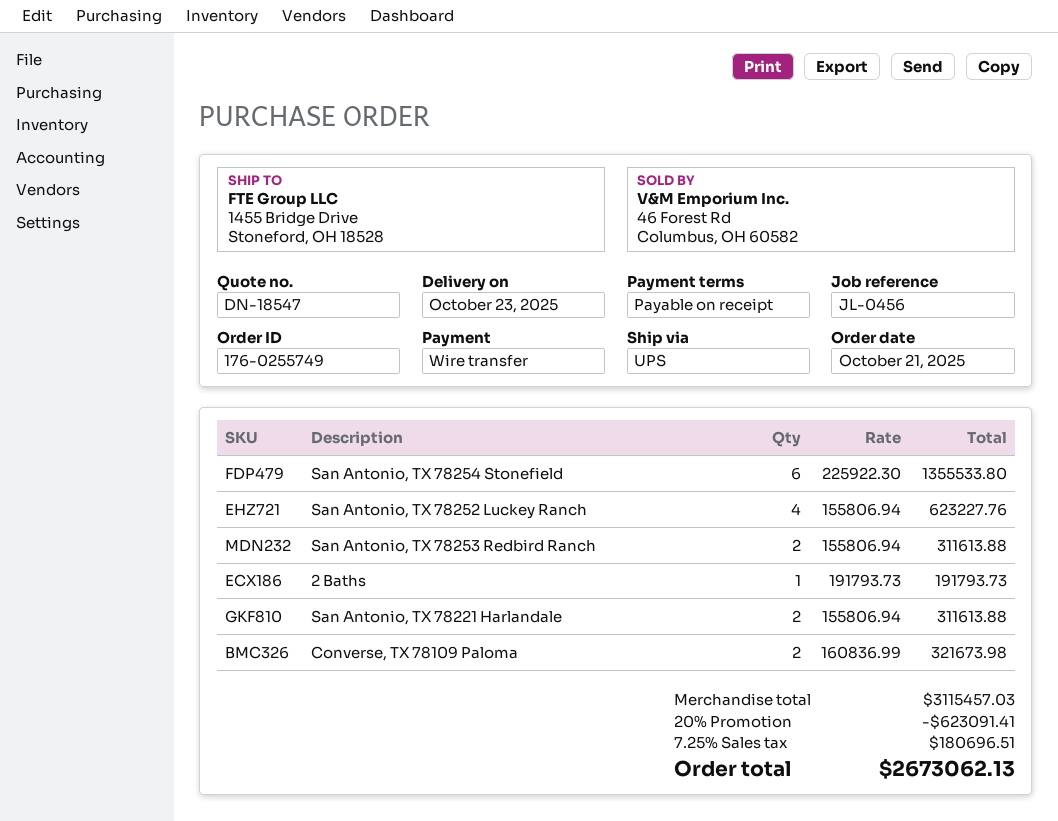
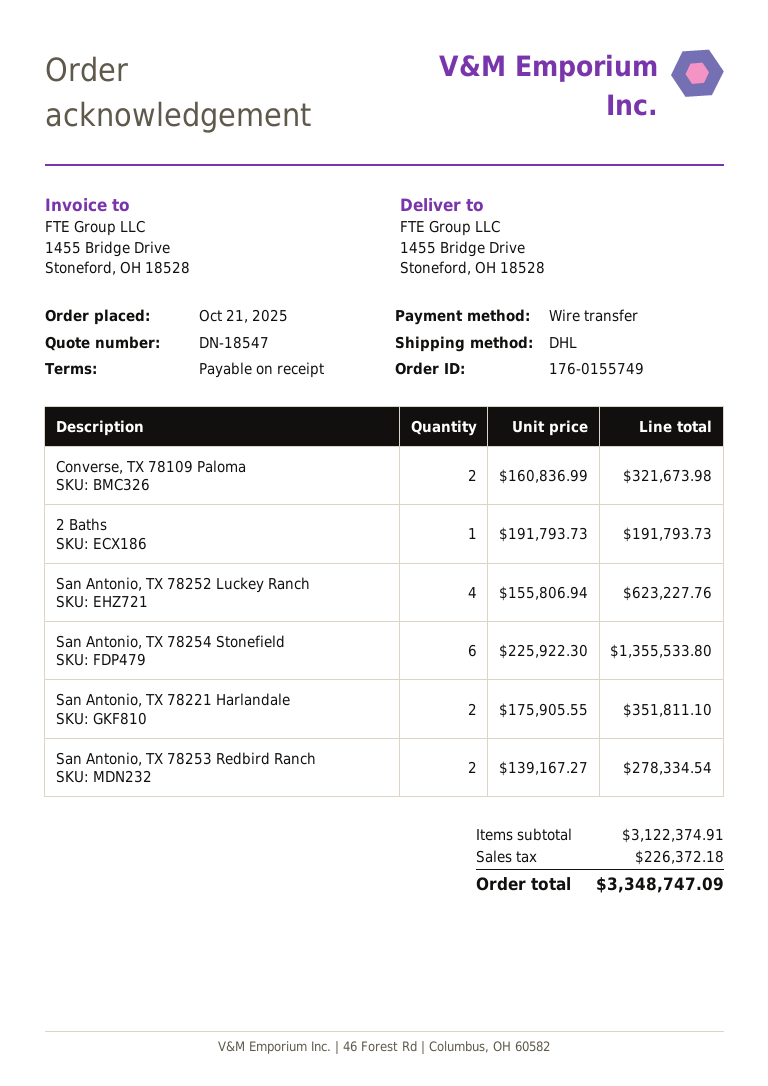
order number: 176-0255749 -> 176-0155749
shipping method: UPS -> DHL
San Antonio, TX 78253 Redbird Ranch: 2 x 155806.94 = 311613.88 -> 2 x 139167.27 = 278334.54
San Antonio, TX 78221 Harlandale: 2 x 155806.94 = 311613.88 -> 2 x 175905.55 = 351811.10
subtotal: 3115457.03 -> 3122374.91
discount: 20% = 623091.41 -> none
tax: 180696.51 -> 226372.18
total: 2673062.13 -> 3348747.09

